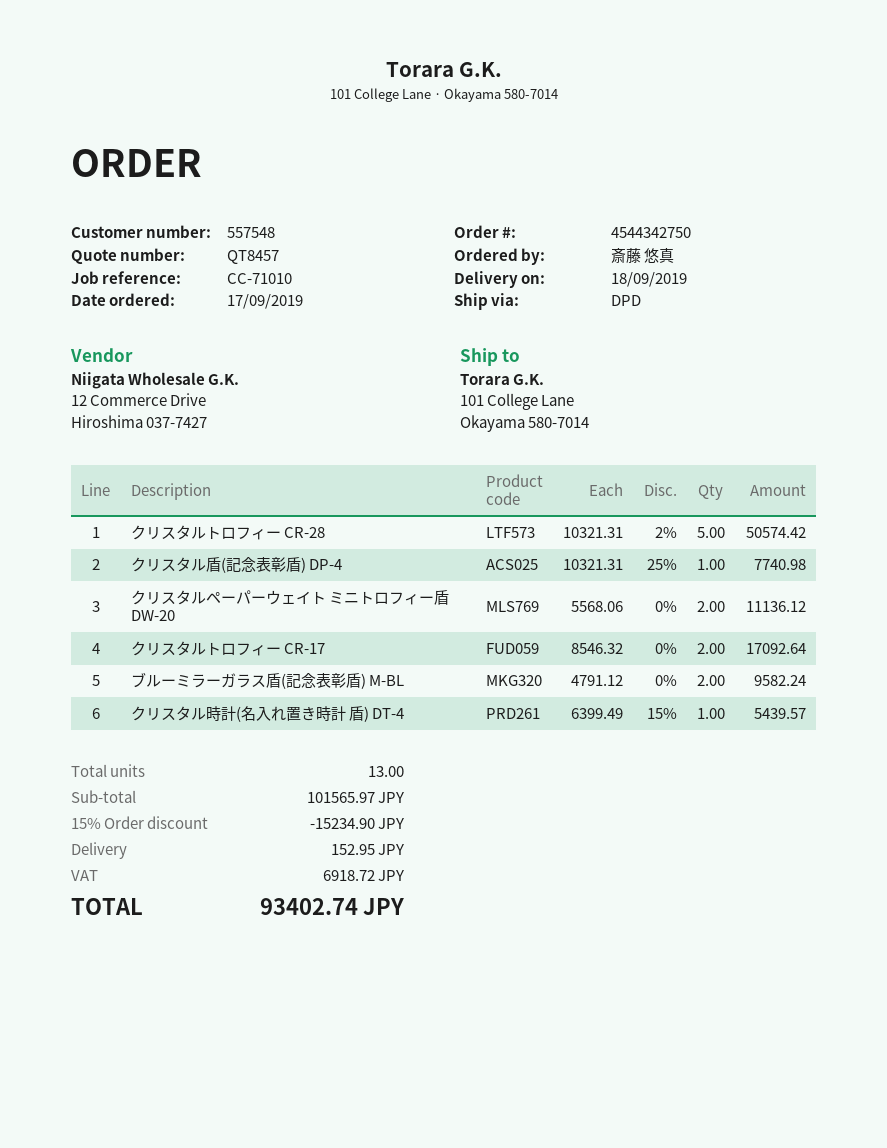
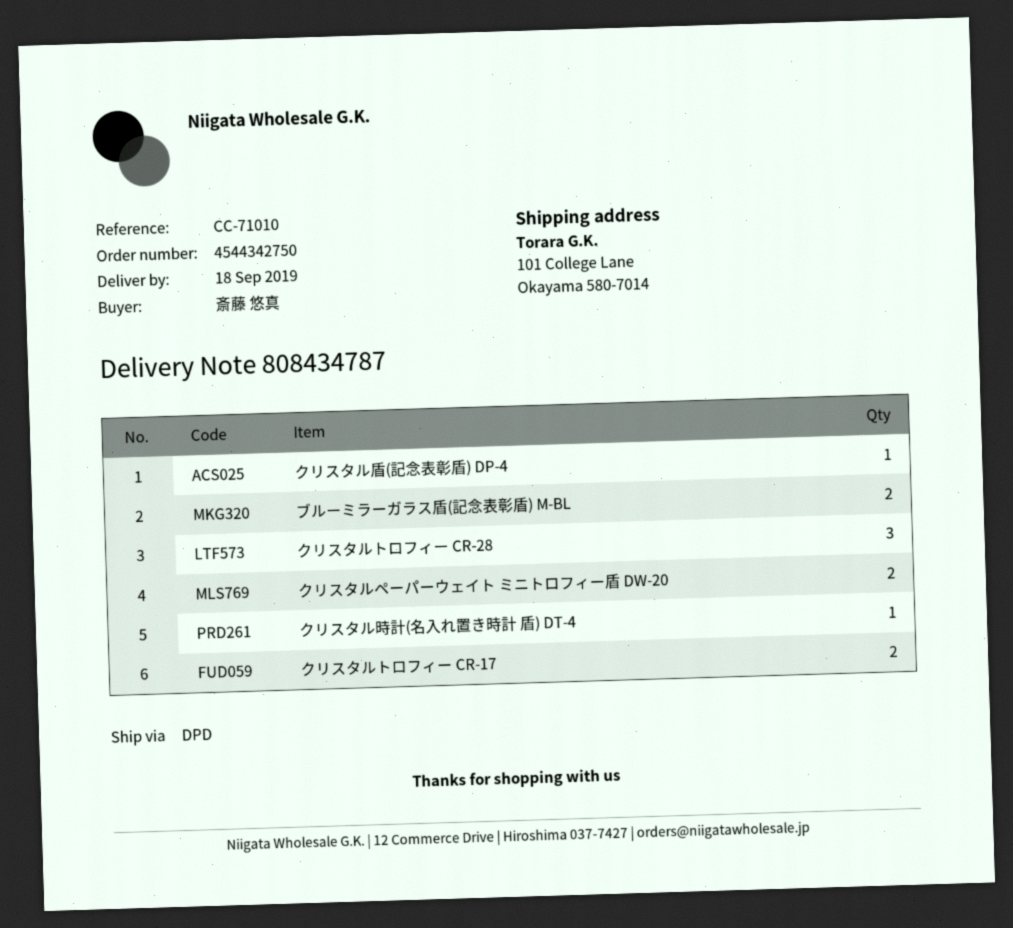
クリスタルトロフィー CR-28: 5 -> 3

